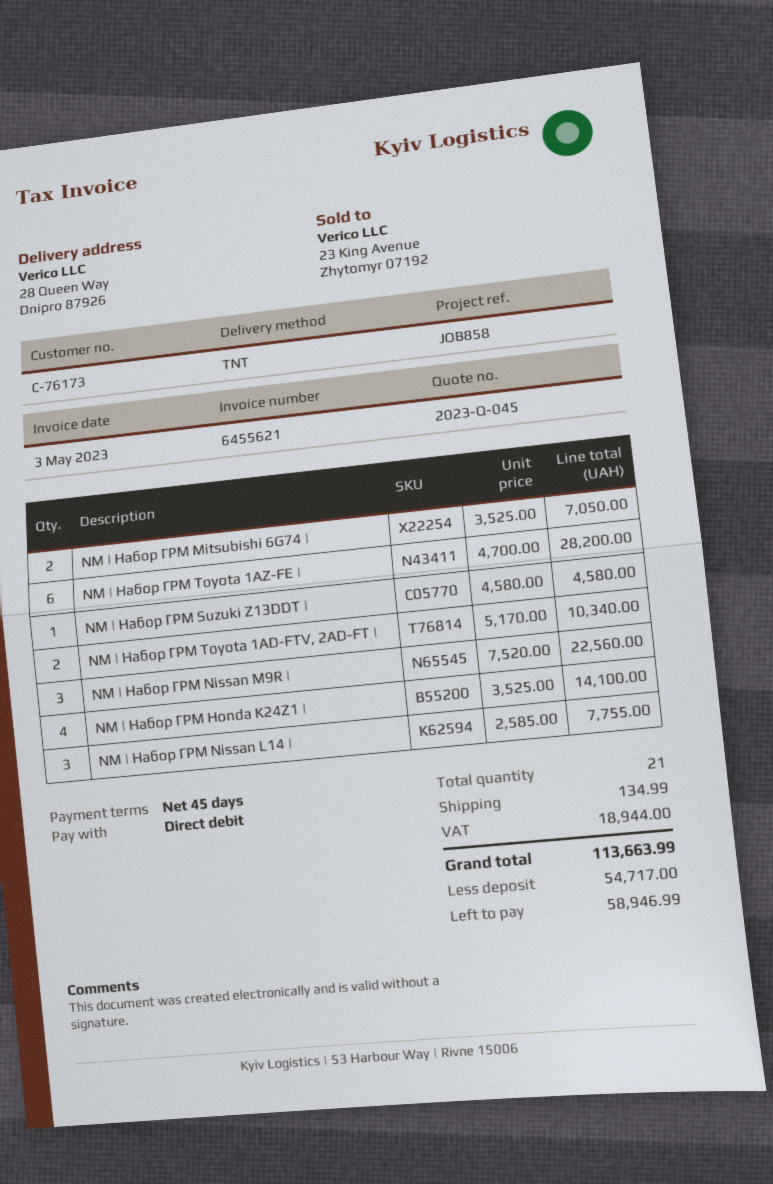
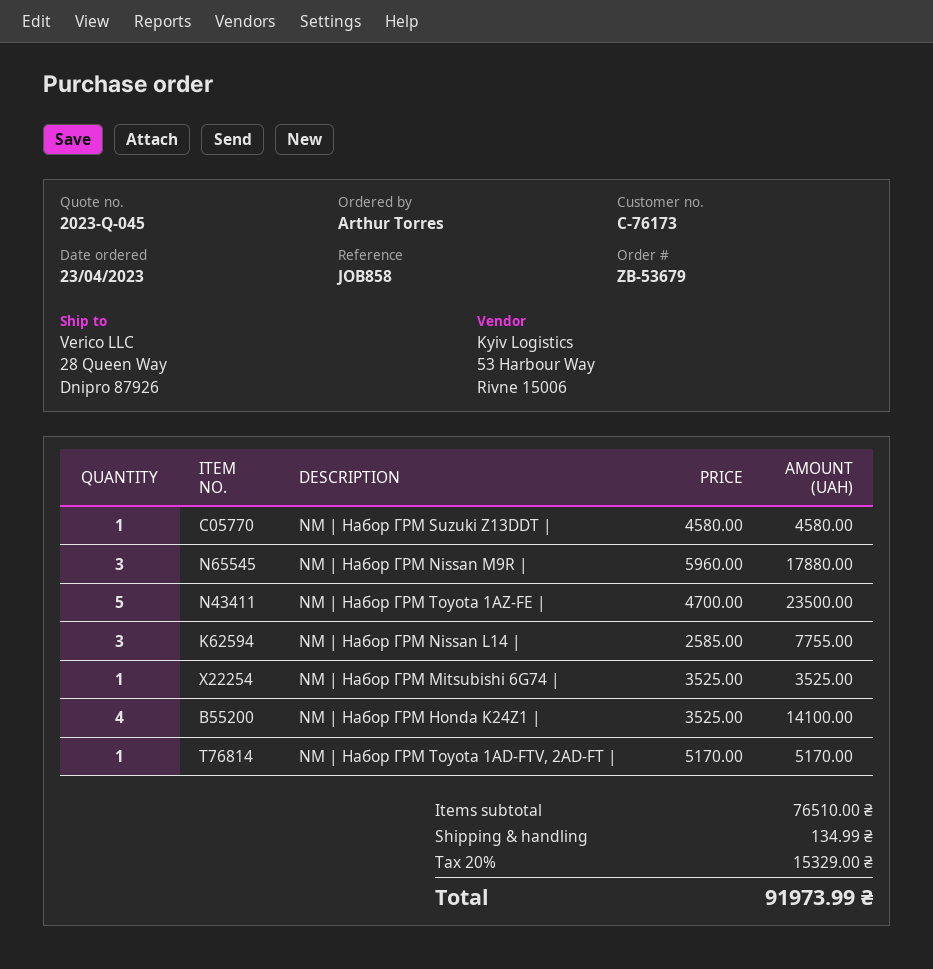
NM | Набор ГРМ Mitsubishi 6G74 |: 2 x 3525.00 = 7050.00 -> 1 x 3525.00 = 3525.00
NM | Набор ГРМ Toyota 1AZ-FE |: 6 x 4700.00 = 28200.00 -> 5 x 4700.00 = 23500.00
NM | Набор ГРМ Toyota 1AD-FTV, 2AD-FT |: 2 x 5170.00 = 10340.00 -> 1 x 5170.00 = 5170.00
NM | Набор ГРМ Nissan M9R |: 3 x 7520.00 = 22560.00 -> 3 x 5960.00 = 17880.00
tax: 18944.00 -> 15329.00
total: 113663.99 -> 91973.99

